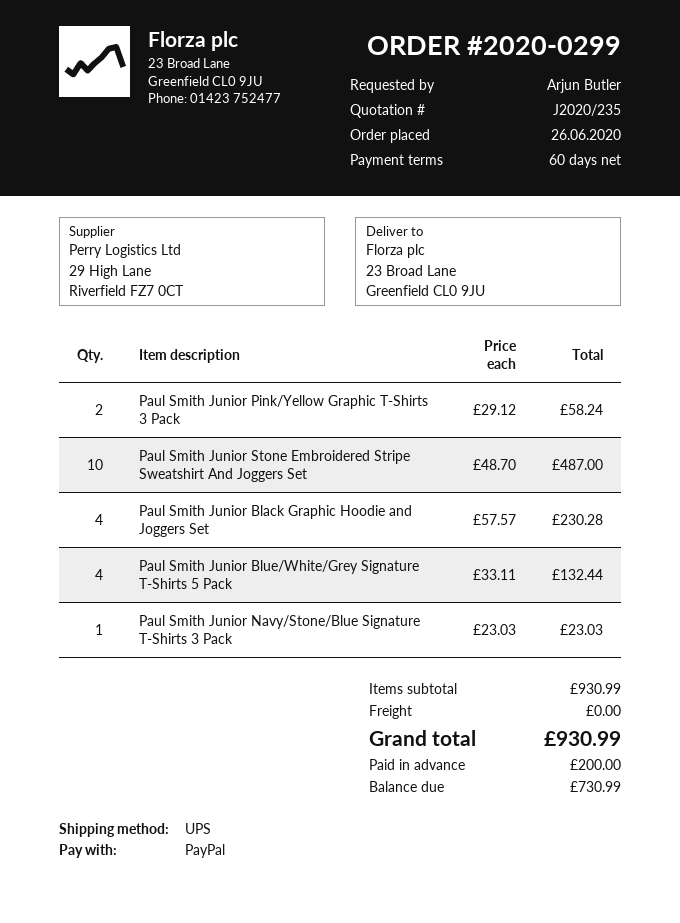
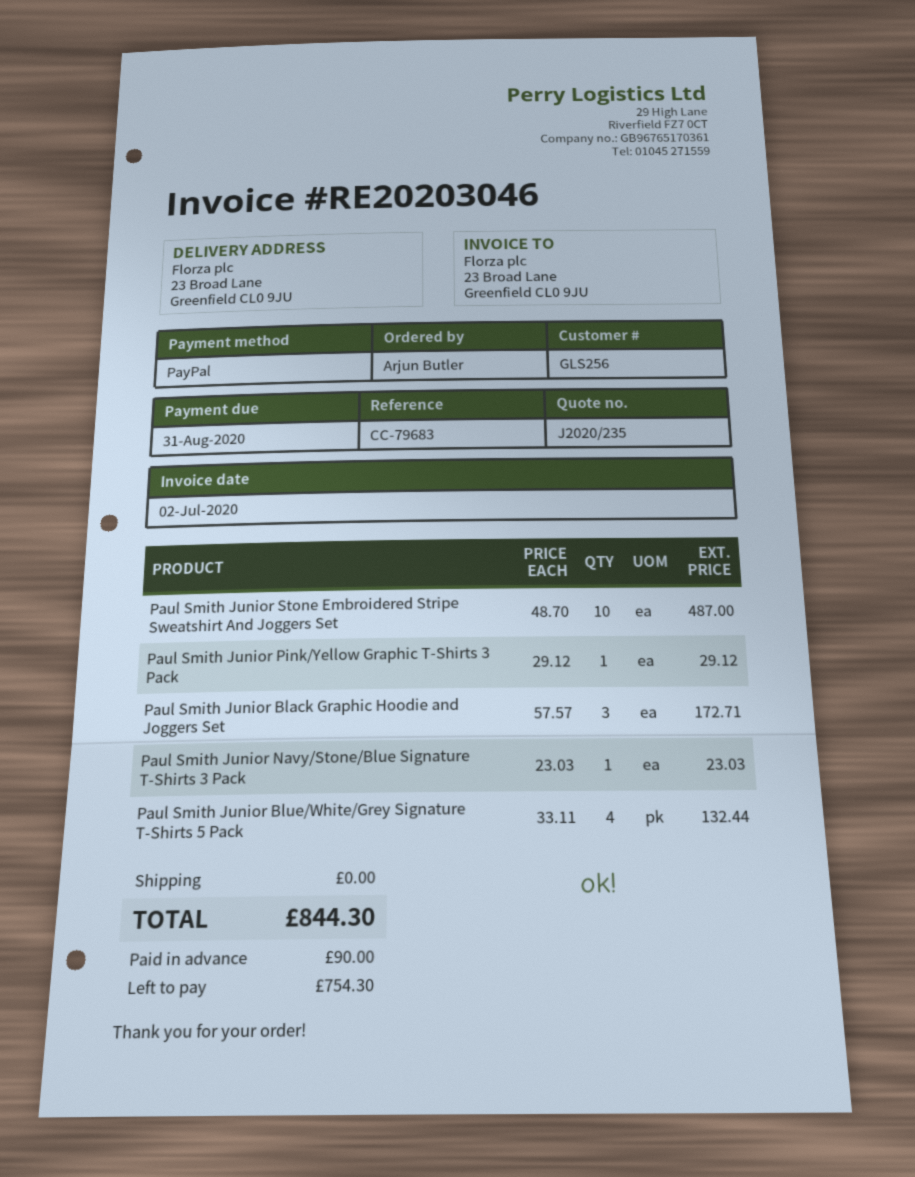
Paul Smith Junior Pink/Yellow Graphic T-Shirts 3 Pack: 2 x 29.12 = 58.24 -> 1 x 29.12 = 29.12
Paul Smith Junior Black Graphic Hoodie and Joggers Set: 4 x 57.57 = 230.28 -> 3 x 57.57 = 172.71
total: 930.99 -> 844.30
deposit: 200.00 -> 90.00
balance: 730.99 -> 754.30

